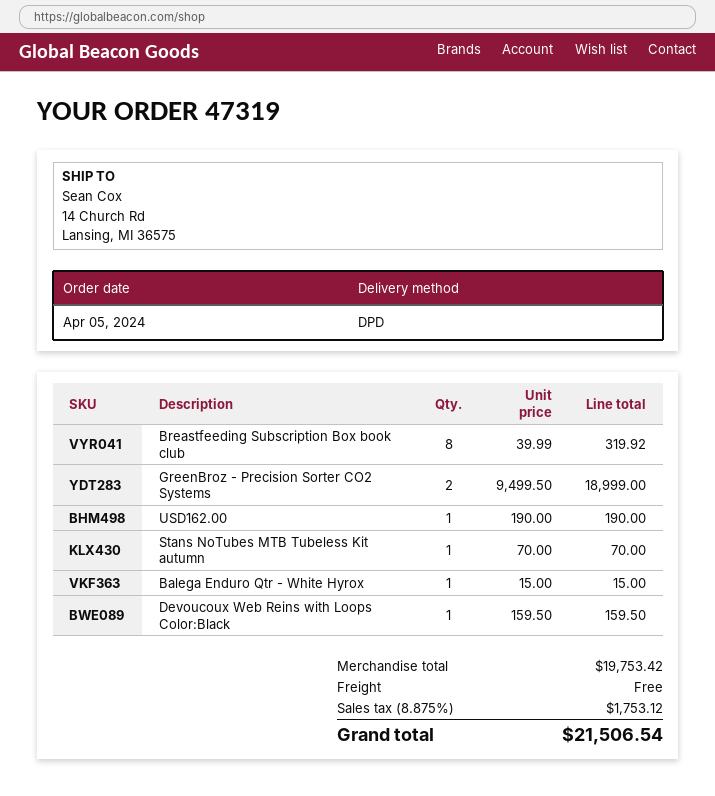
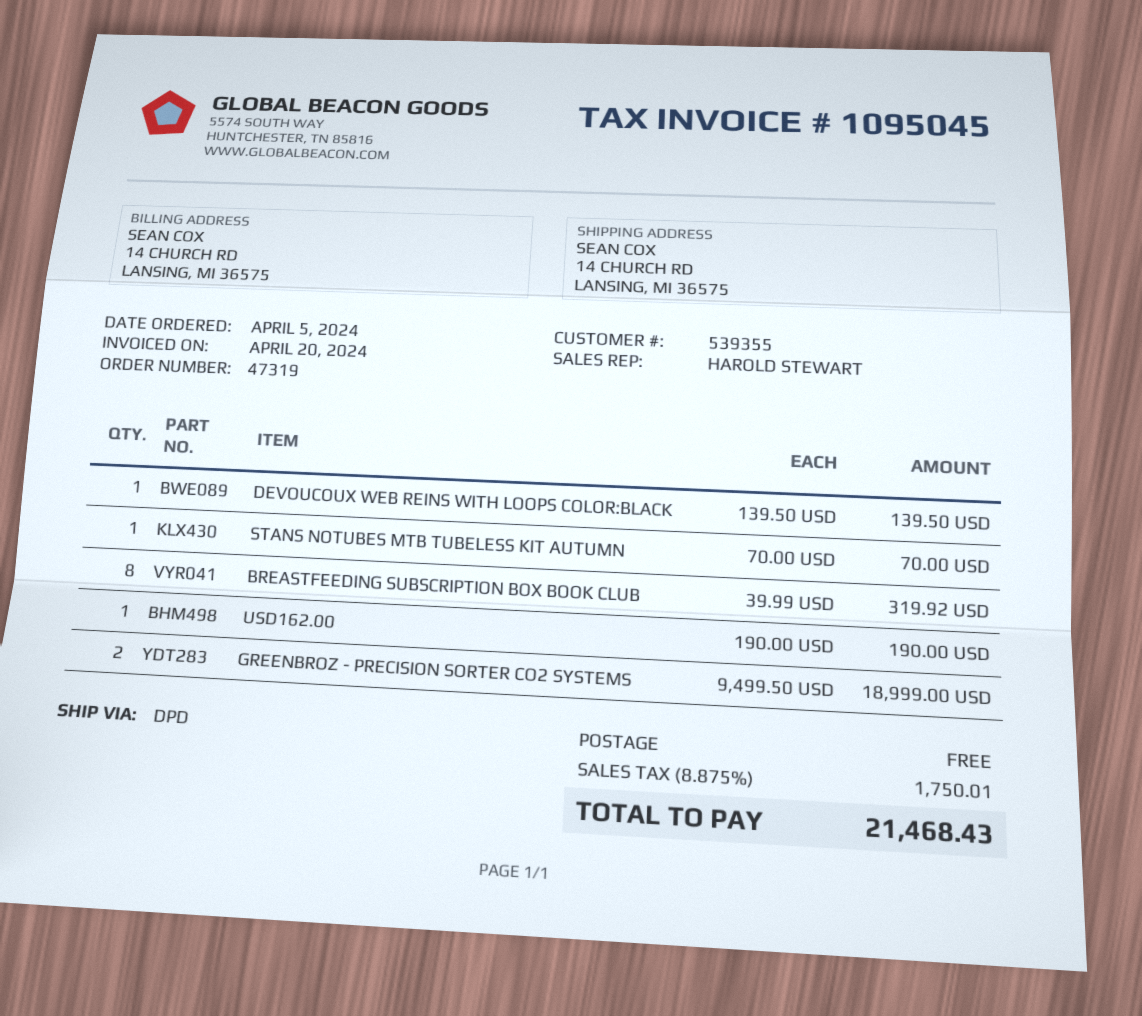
Balega Enduro Qtr - White Hyrox: 1 x 15.00 = 15.00 -> none
Devoucoux Web Reins with Loops Color:Black: 1 x 159.50 = 159.50 -> 1 x 139.50 = 139.50
tax: 8.875% = 1753.12 -> 8.875% = 1750.01
total: 21506.54 -> 21468.43

